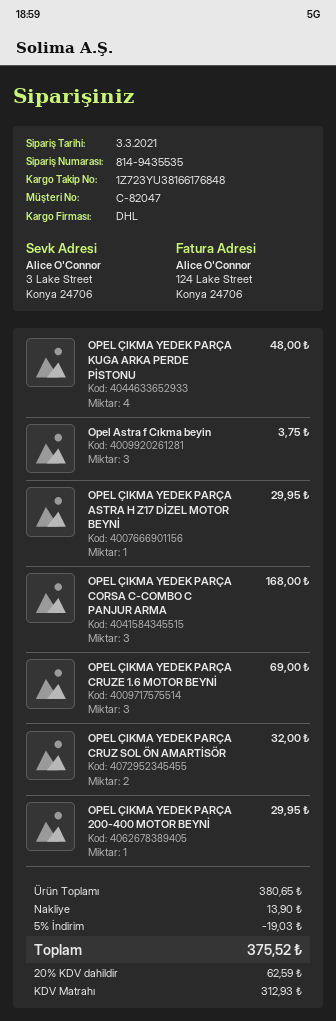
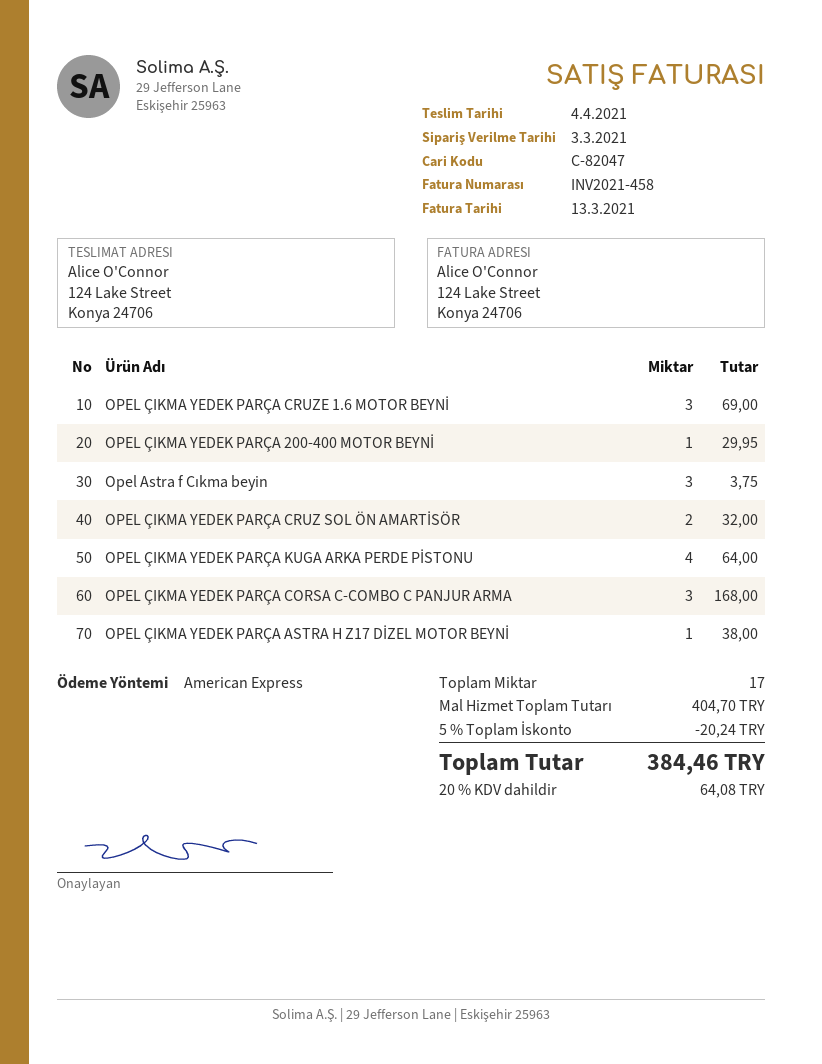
ship to: 3 Lake Street, Konya 24706 -> 124 Lake Street, Konya 24706
OPEL ÇIKMA YEDEK PARÇA KUGA ARKA PERDE PİSTONU: 4 for 48.00 -> 4 for 64.00
OPEL ÇIKMA YEDEK PARÇA ASTRA H Z17 DİZEL MOTOR BEYNİ: 1 for 29.95 -> 1 for 38.00
subtotal: 380.65 -> 404.70
discount: 5% = 19.03 -> 5% = 20.24
shipping: 13.90 -> none
tax: 20% = 62.59 -> 20% = 64.08
total: 375.52 -> 384.46

